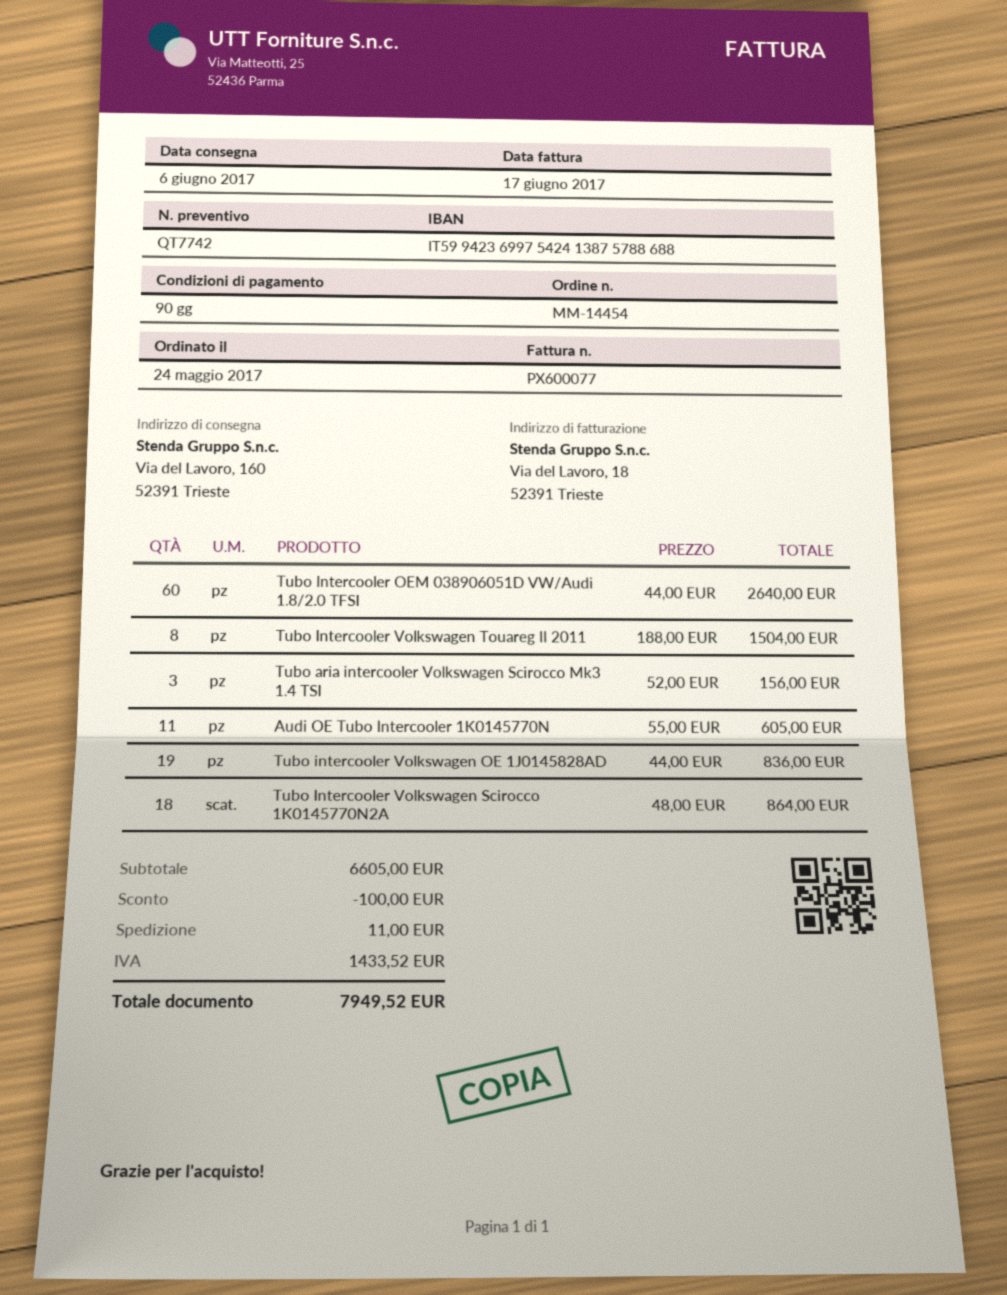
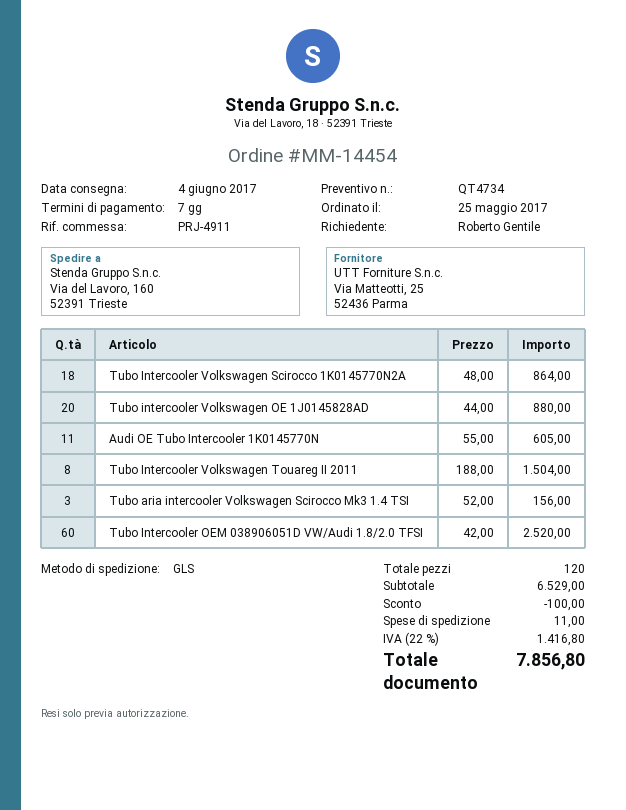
quote number: QT7742 -> QT4734
order date: 2017-05-24 -> 2017-05-25
delivery date: 2017-06-06 -> 2017-06-04
payment terms: 90 days -> 7 days
Tubo Intercooler OEM 038906051D VW/Audi 1.8/2.0 TFSI: 60 x 44.00 = 2640.00 -> 60 x 42.00 = 2520.00
Tubo intercooler Volkswagen OE 1J0145828AD: 19 x 44.00 = 836.00 -> 20 x 44.00 = 880.00
subtotal: 6605.00 -> 6529.00
tax: 1433.52 -> 1416.80
total: 7949.52 -> 7856.80

